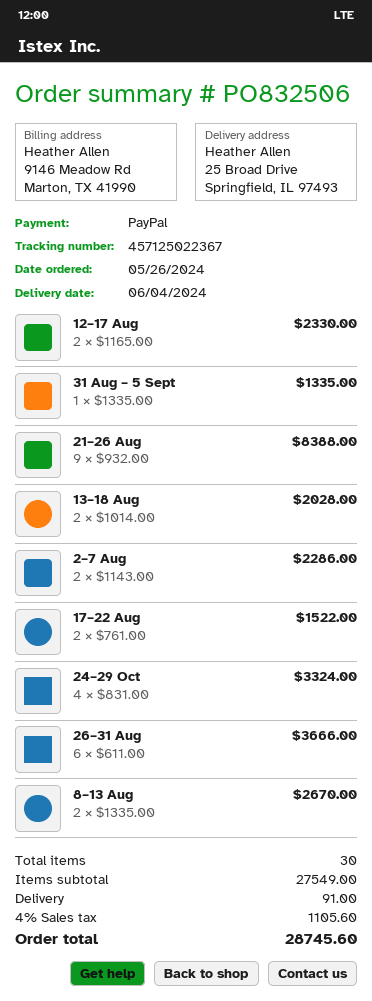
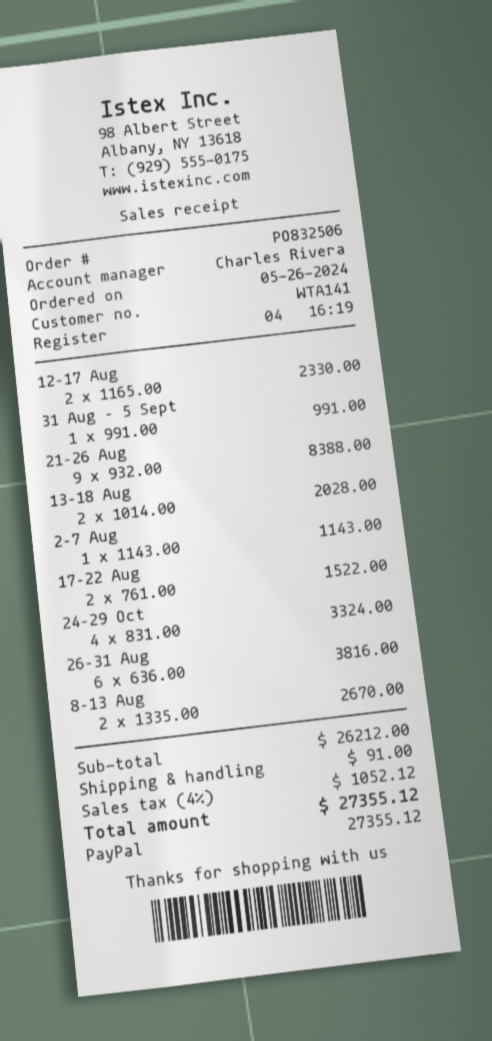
31 Aug – 5 Sept: 1 x 1335.00 = 1335.00 -> 1 x 991.00 = 991.00
2–7 Aug: 2 x 1143.00 = 2286.00 -> 1 x 1143.00 = 1143.00
26–31 Aug: 6 x 611.00 = 3666.00 -> 6 x 636.00 = 3816.00
subtotal: 27549.00 -> 26212.00
tax: 4% = 1105.60 -> 4% = 1052.12
total: 28745.60 -> 27355.12

